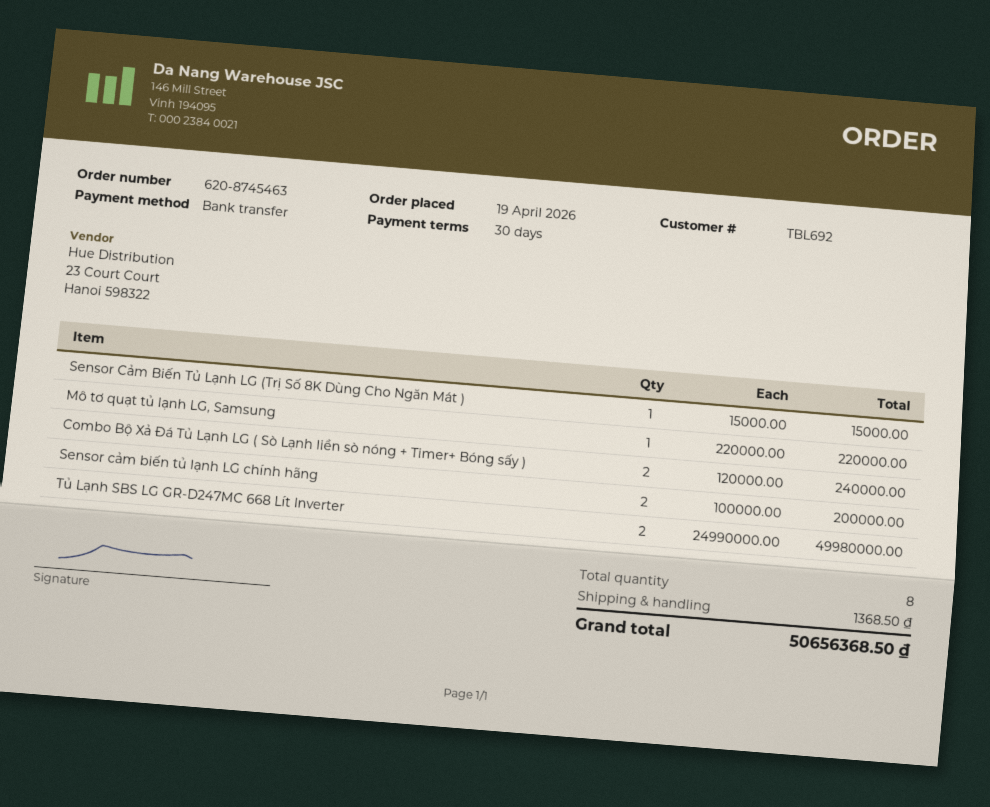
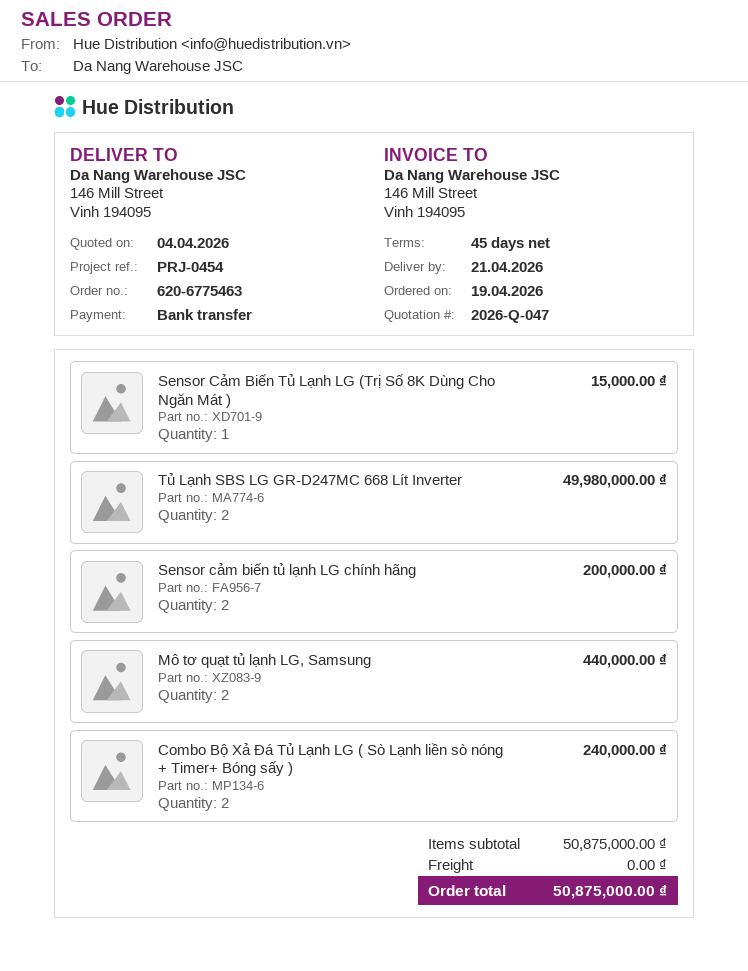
order number: 620-8745463 -> 620-6775463
payment terms: 30 days -> 45 days
Mô tơ quạt tủ lạnh LG, Samsung: 1 for 220000.00 -> 2 for 440000.00
shipping: 1368.50 -> 0.00
total: 50656368.50 -> 50875000.00

